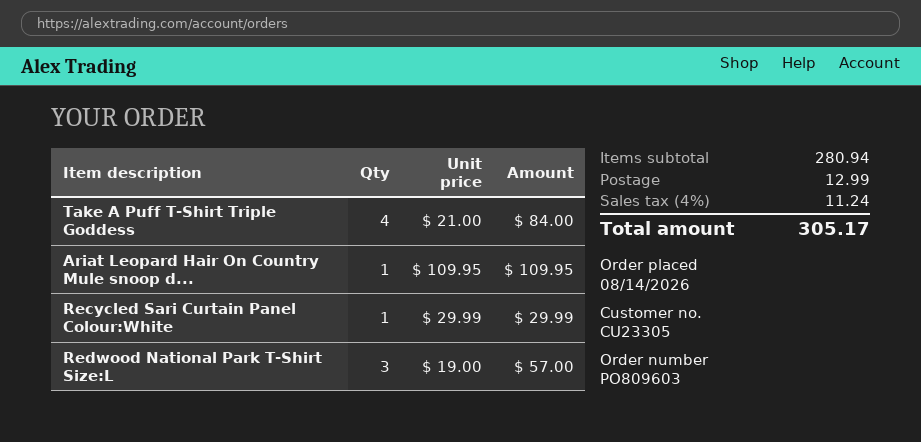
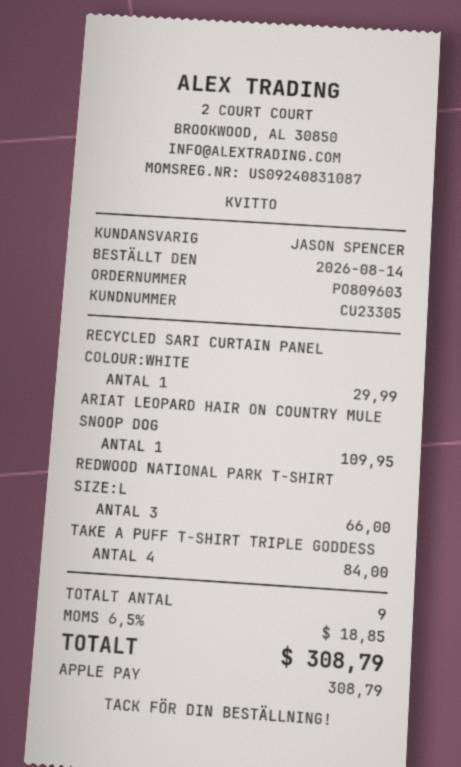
Redwood National Park T-Shirt Size:L: 3 for 57.00 -> 3 for 66.00
shipping: 12.99 -> none
tax: 4% = 11.24 -> 6.5% = 18.85
total: 305.17 -> 308.79

